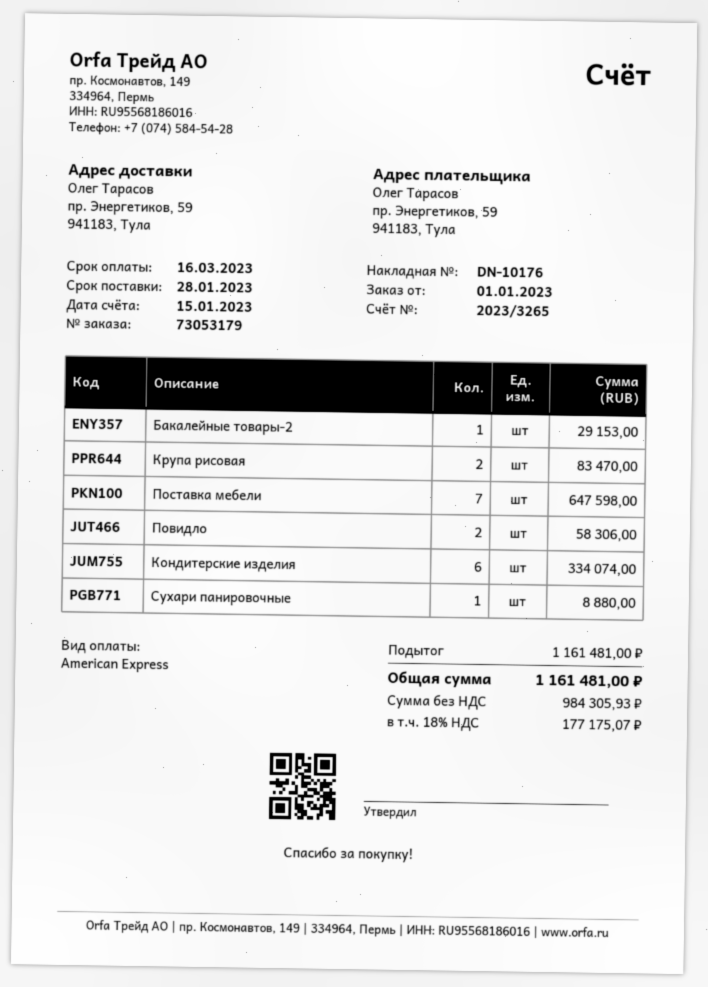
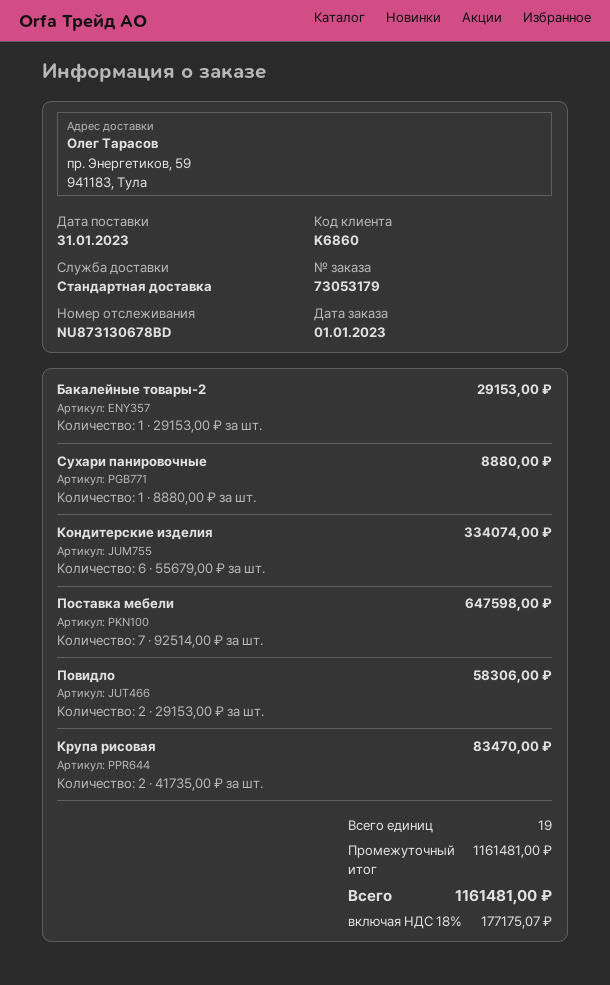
delivery date: 2023-01-28 -> 2023-01-31

